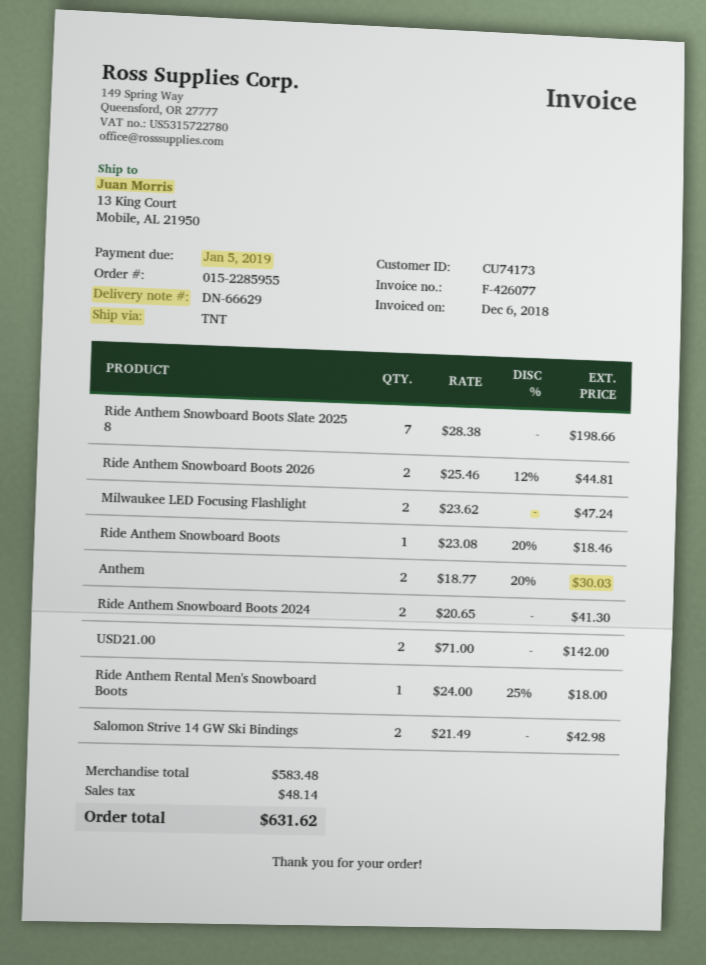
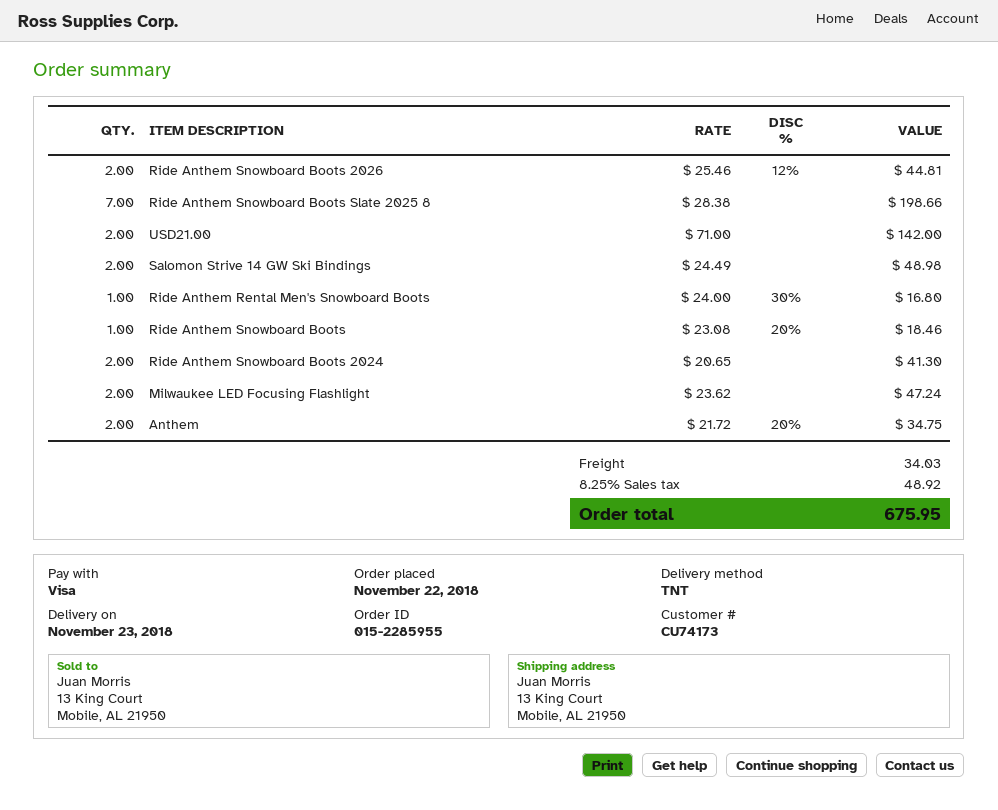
Anthem: 2 x 18.77 - 20% = 30.03 -> 2 x 21.72 - 20% = 34.75
Ride Anthem Rental Men's Snowboard Boots: 1 x 24.00 - 25% = 18.00 -> 1 x 24.00 - 30% = 16.80
Salomon Strive 14 GW Ski Bindings: 2 x 21.49 = 42.98 -> 2 x 24.49 = 48.98
shipping: none -> 34.03
tax: 48.14 -> 48.92
total: 631.62 -> 675.95

